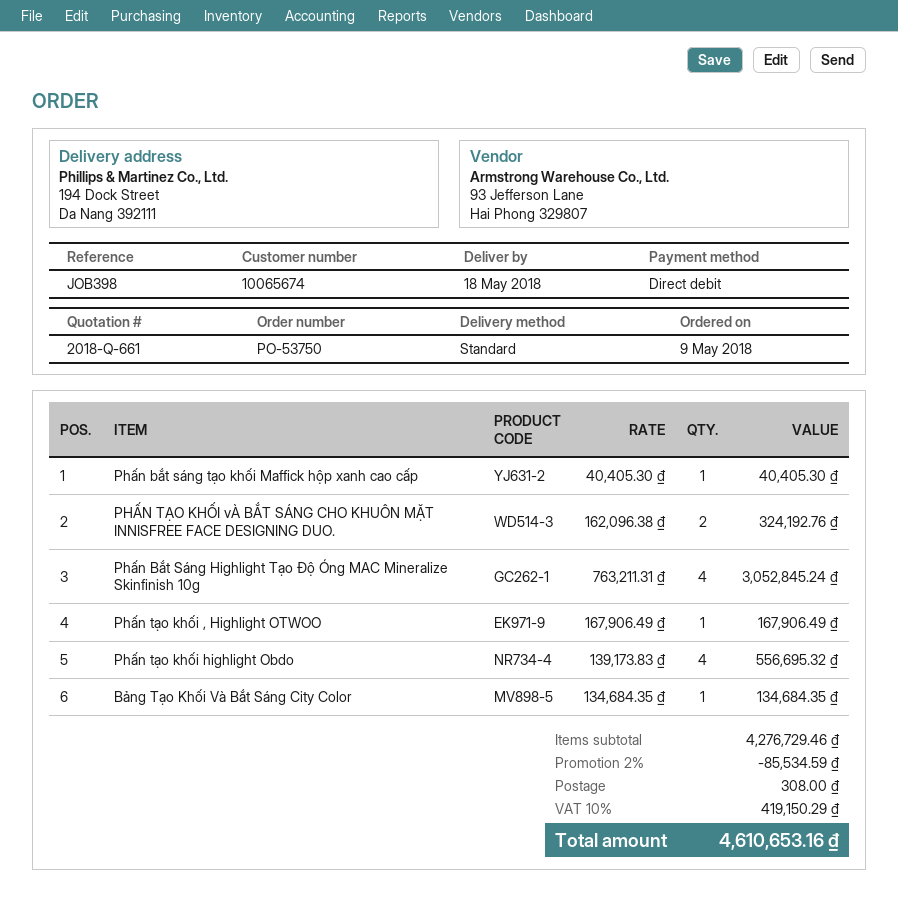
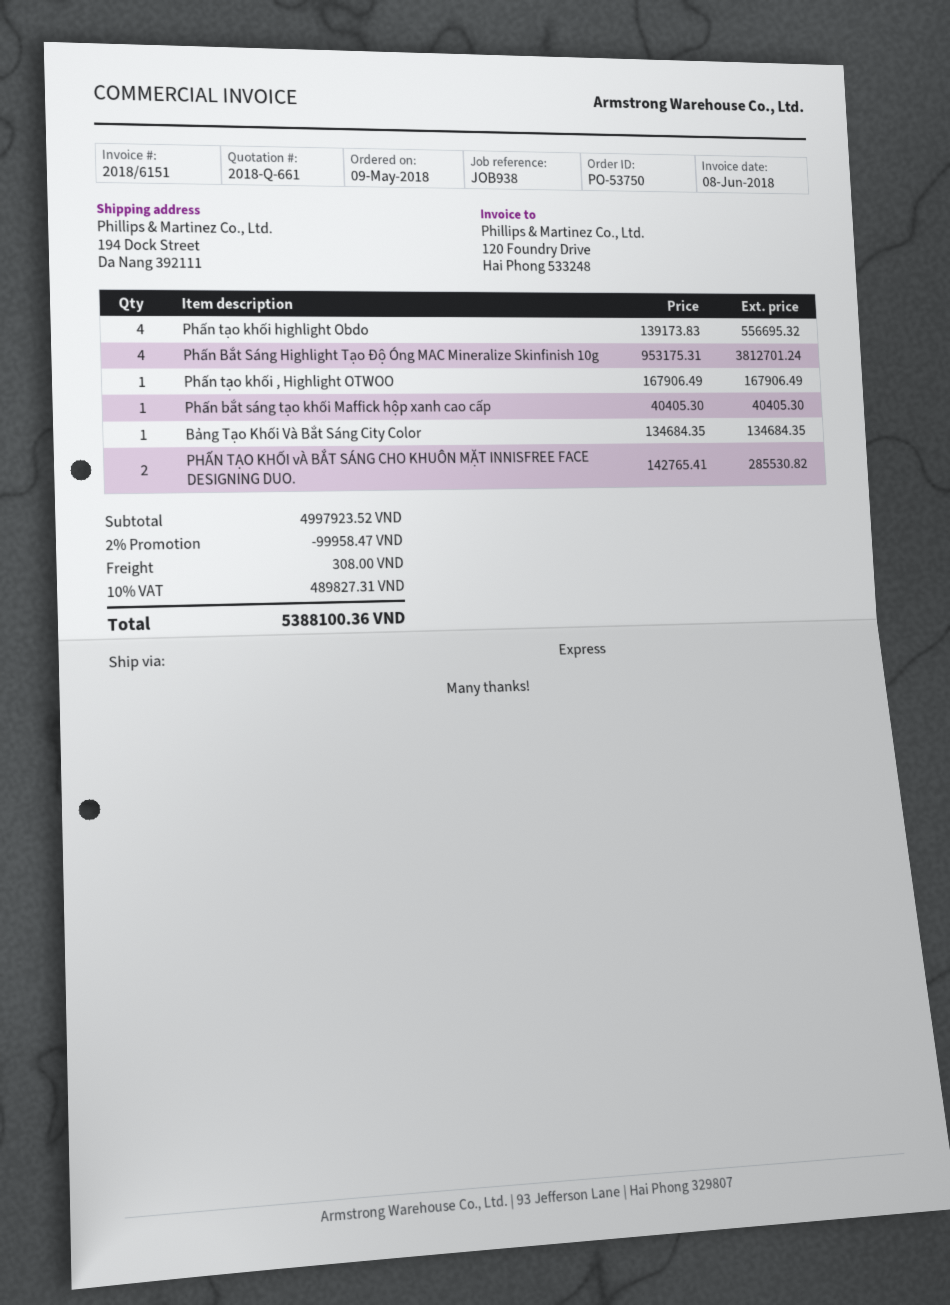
reference: JOB398 -> JOB938
shipping method: standard -> express
PHẤN TẠO KHỐI vÀ BẮT SÁNG CHO KHUÔN MẶT INNISFREE FACE DESIGNING DUO.: 2 x 162096.38 = 324192.76 -> 2 x 142765.41 = 285530.82
Phấn Bắt Sáng Highlight Tạo Độ Óng MAC Mineralize Skinfinish 10g: 4 x 763211.31 = 3052845.24 -> 4 x 953175.31 = 3812701.24
subtotal: 4276729.46 -> 4997923.52
discount: 2% = 85534.59 -> 2% = 99958.47
tax: 10% = 419150.29 -> 10% = 489827.31
total: 4610653.16 -> 5388100.36

